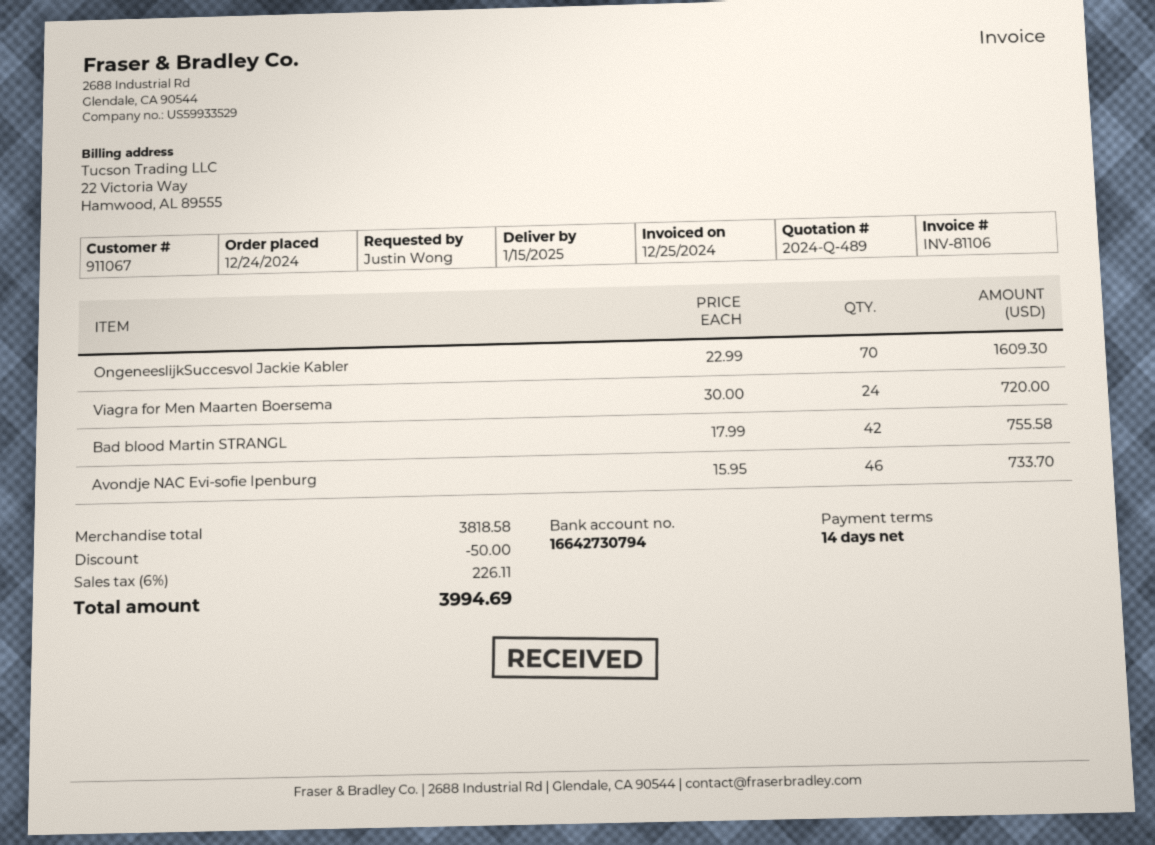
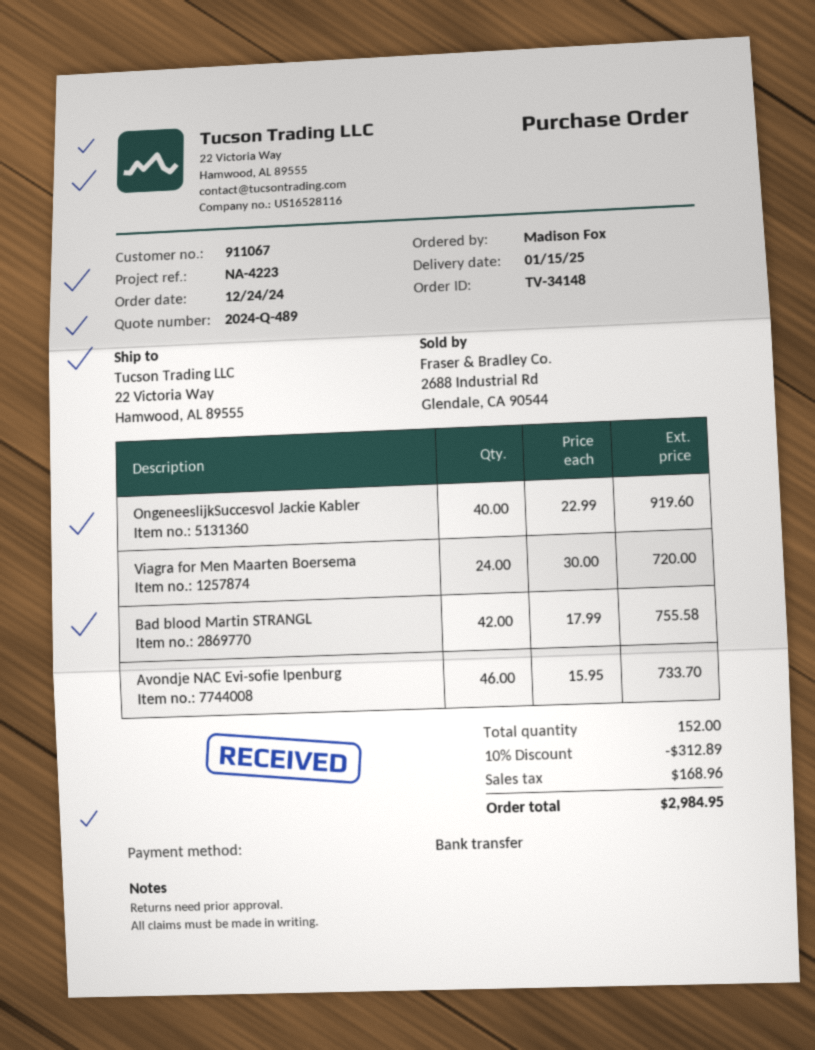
ordered by: Justin Wong -> Madison Fox
OngeneeslijkSuccesvol Jackie Kabler: 70 x 22.99 = 1609.30 -> 40 x 22.99 = 919.60
discount: 50.00 -> 312.89
tax: 226.11 -> 168.96
total: 3994.69 -> 2984.95

